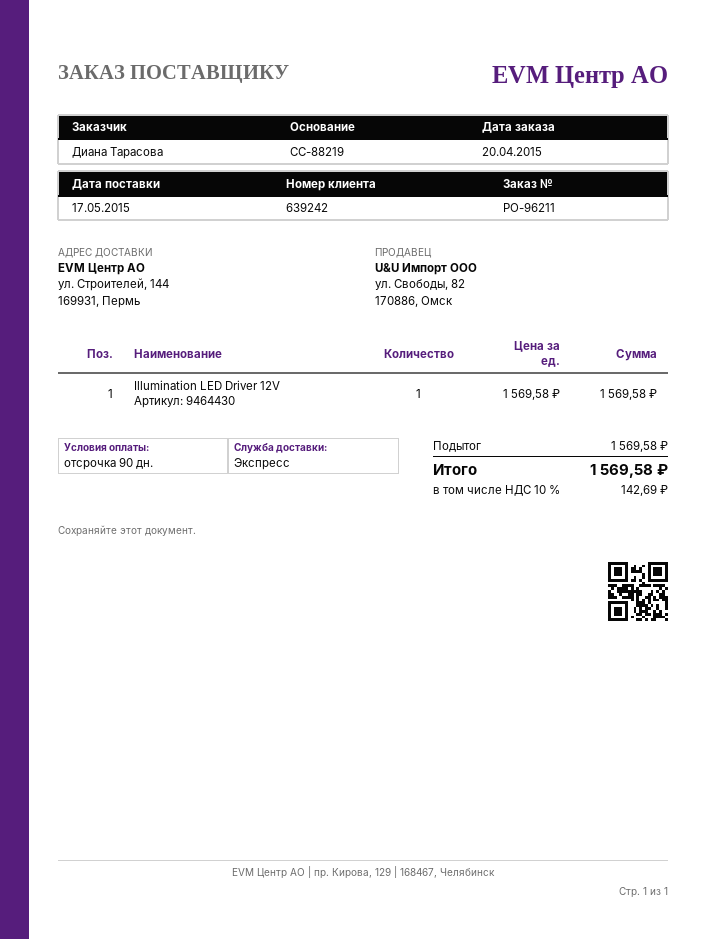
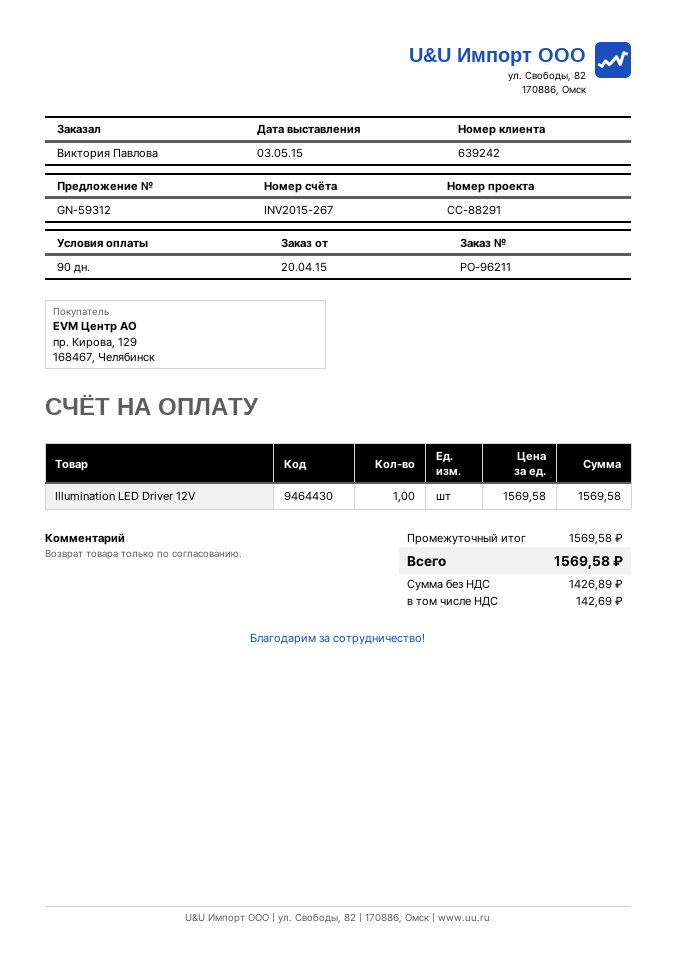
reference: CC-88219 -> CC-88291
ordered by: Диана Тарасова -> Виктория Павлова

